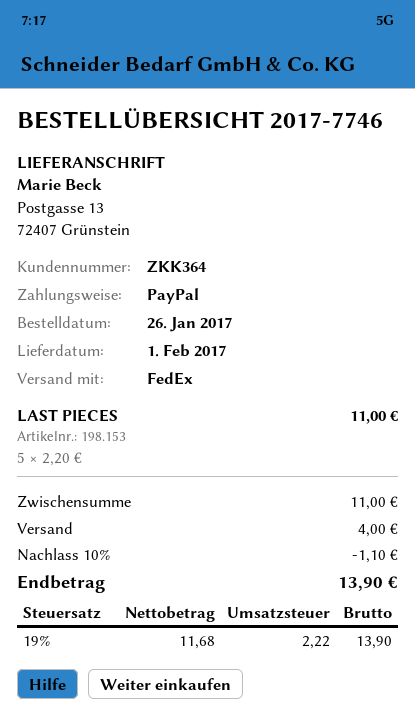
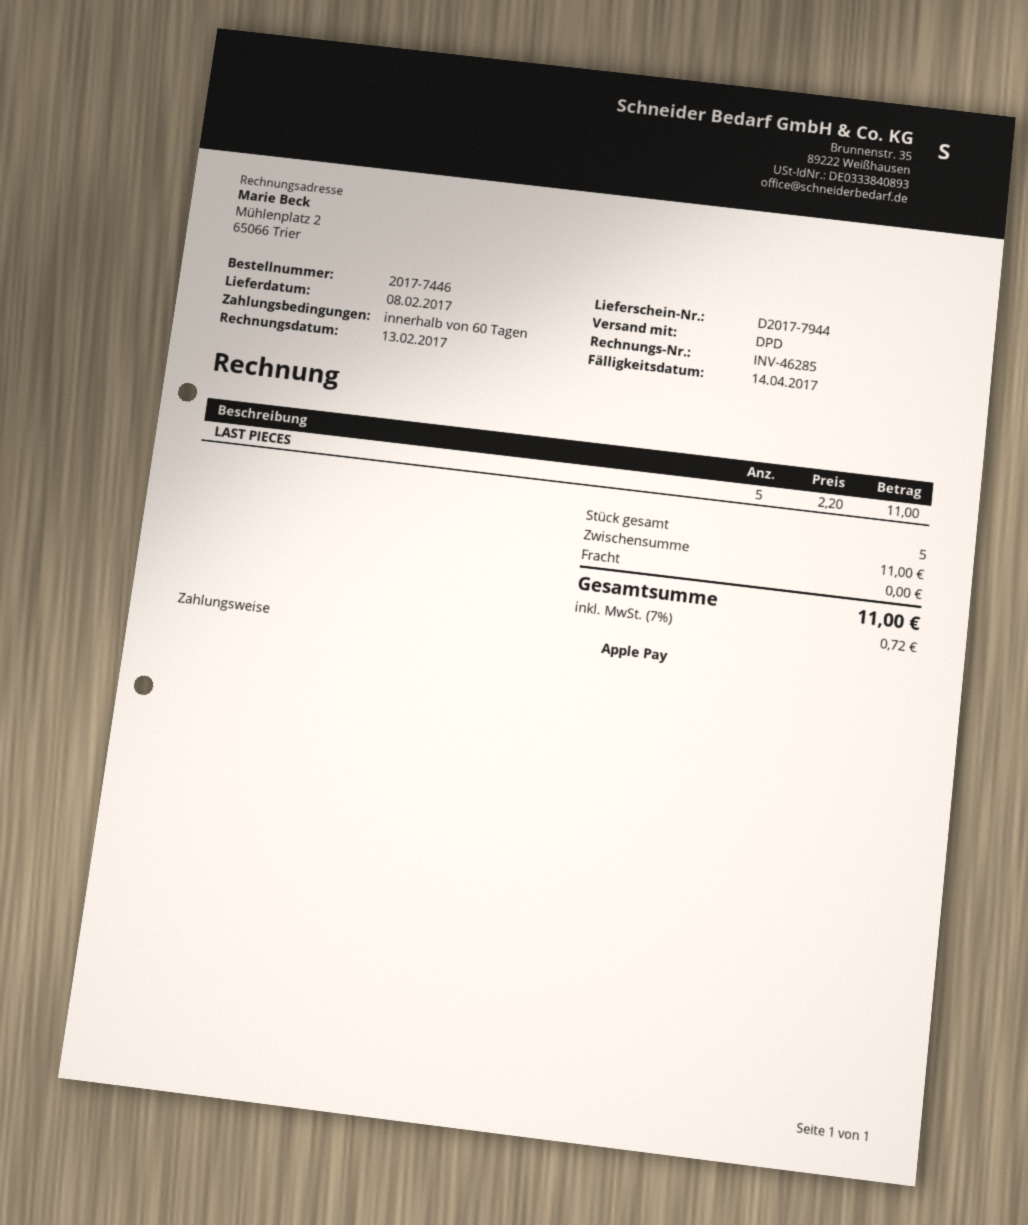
order number: 2017-7746 -> 2017-7446
delivery date: 2017-02-01 -> 2017-02-08
payment method: PayPal -> Apple Pay
shipping method: FedEx -> DPD
discount: 10% = 1.10 -> none
shipping: 4.00 -> 0.00
tax: 19% = 2.22 -> 7% = 0.72
total: 13.90 -> 11.00

